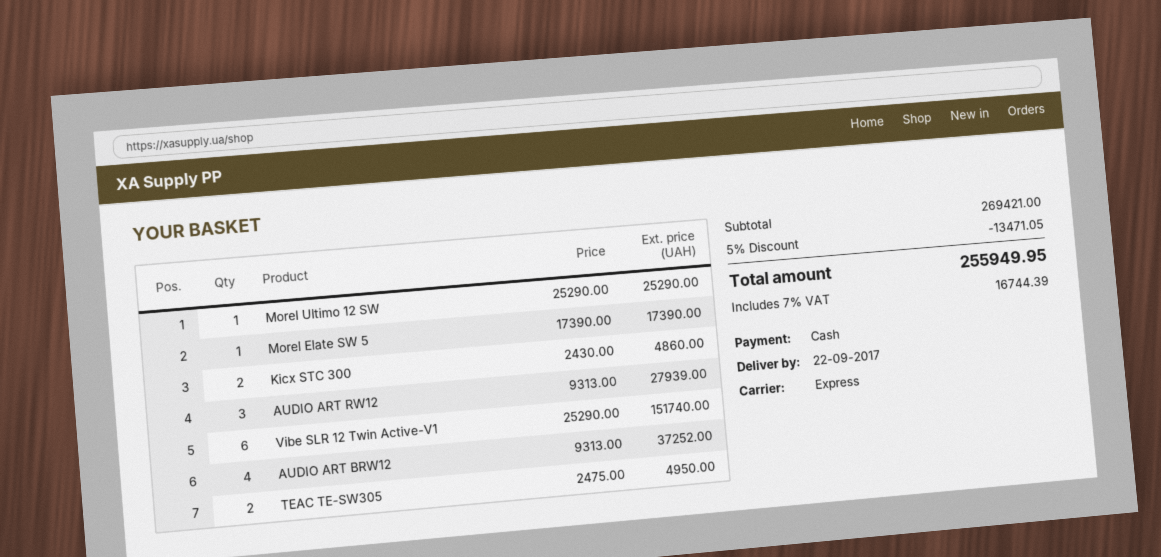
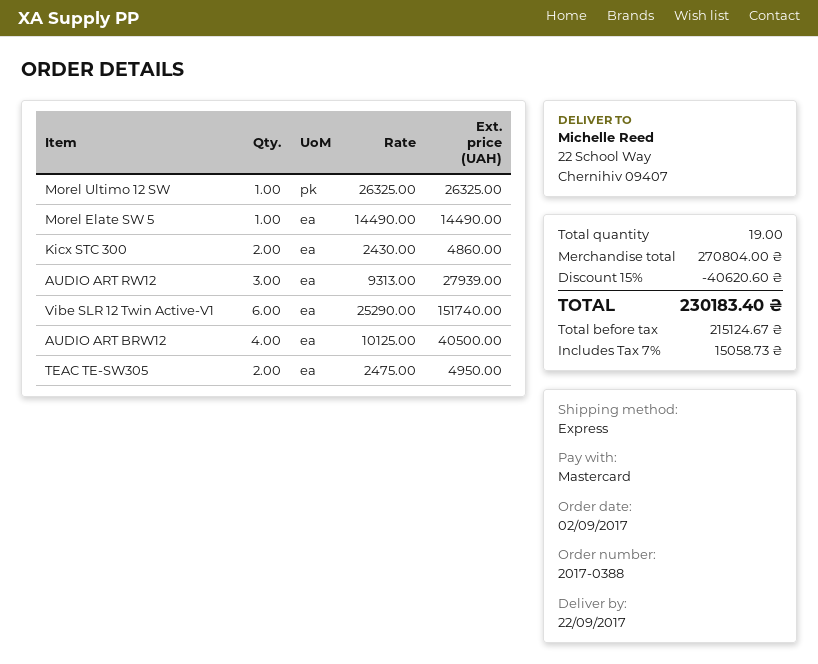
payment method: cash -> Mastercard
Morel Ultimo 12 SW: 1 x 25290.00 = 25290.00 -> 1 x 26325.00 = 26325.00
Morel Elate SW 5: 1 x 17390.00 = 17390.00 -> 1 x 14490.00 = 14490.00
AUDIO ART BRW12: 4 x 9313.00 = 37252.00 -> 4 x 10125.00 = 40500.00
subtotal: 269421.00 -> 270804.00
discount: 5% = 13471.05 -> 15% = 40620.60
tax: 7% = 16744.39 -> 7% = 15058.73
total: 255949.95 -> 230183.40

